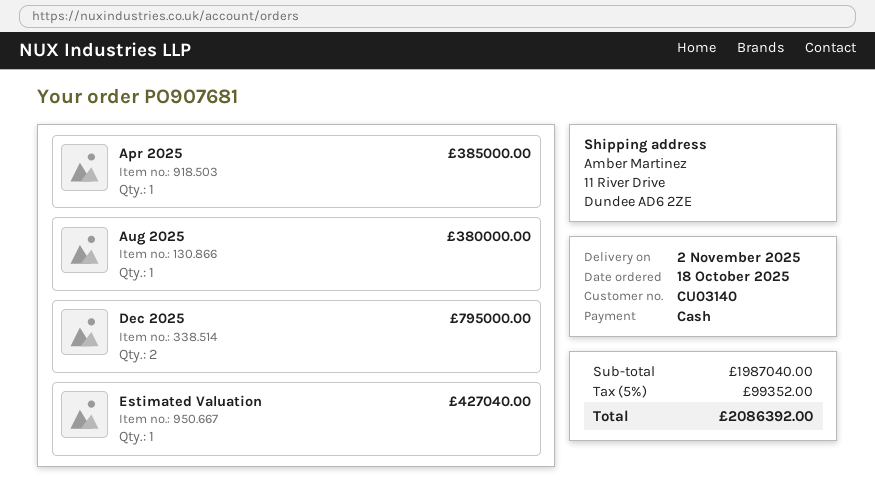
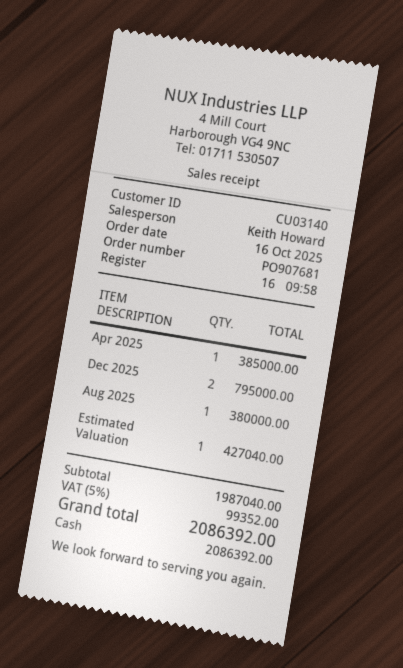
order date: 2025-10-18 -> 2025-10-16

